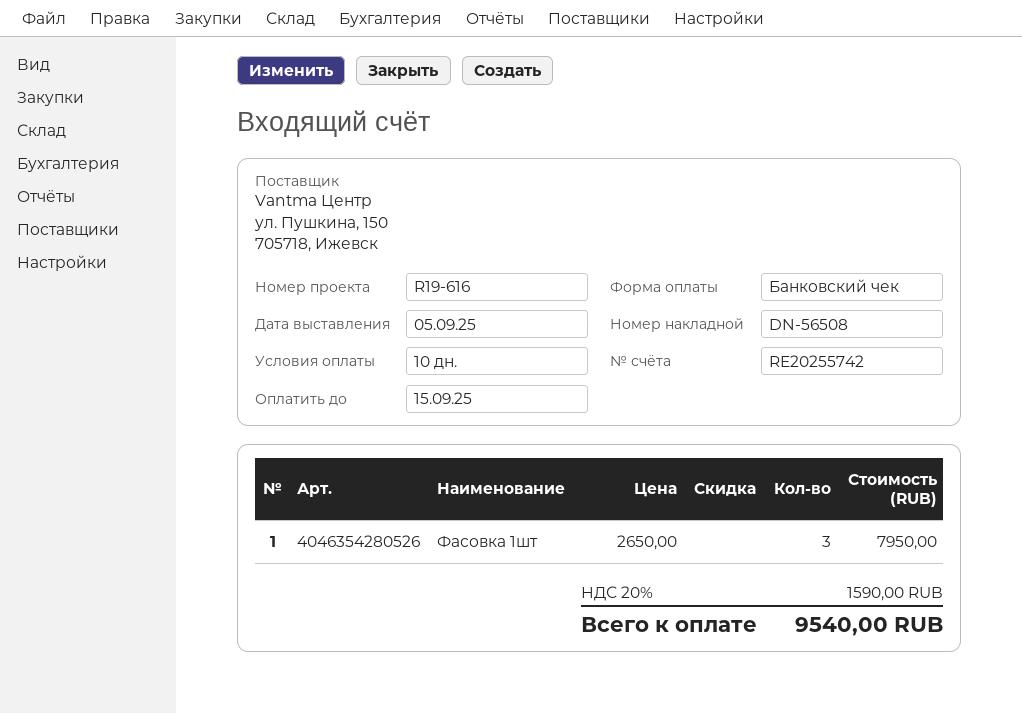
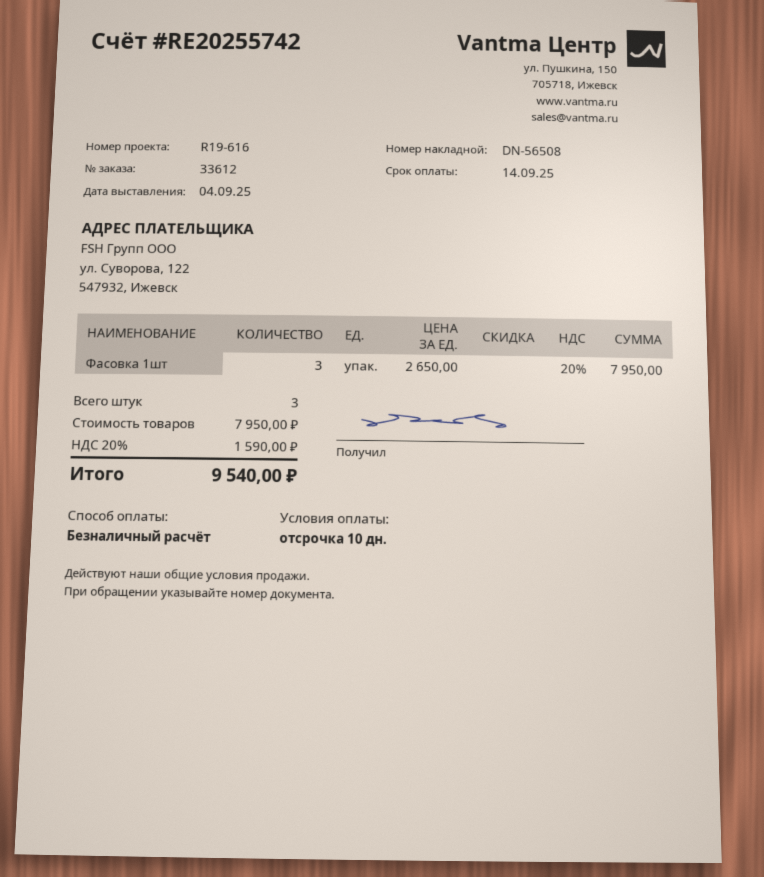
invoice date: 2025-09-05 -> 2025-09-04
due date: 2025-09-15 -> 2025-09-14
payment method: cheque -> bank transfer

